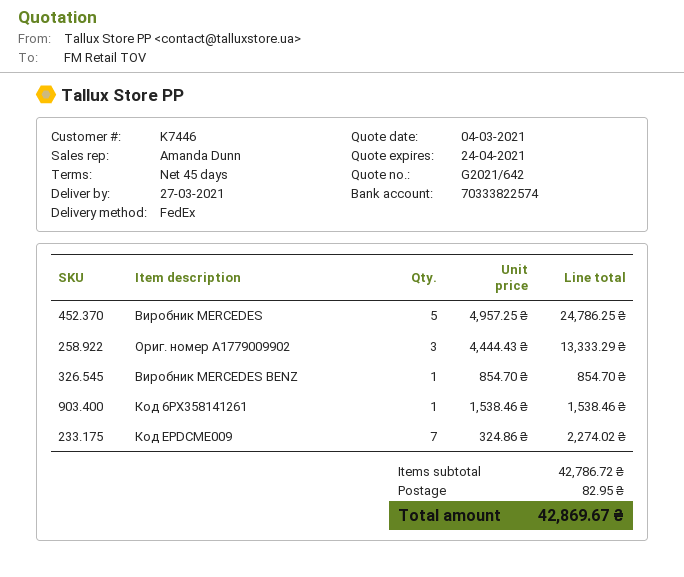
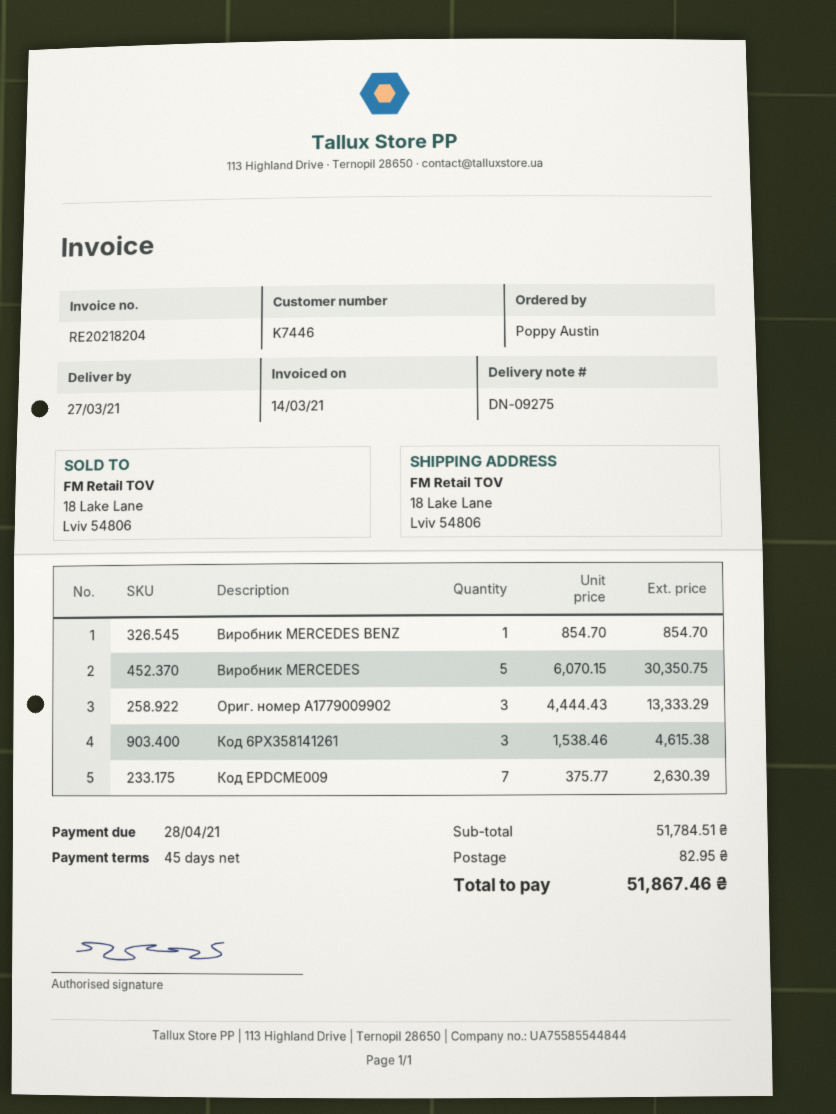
Виробник MERCEDES: 5 x 4957.25 = 24786.25 -> 5 x 6070.15 = 30350.75
Код 6PX358141261: 1 x 1538.46 = 1538.46 -> 3 x 1538.46 = 4615.38
Код EPDCME009: 7 x 324.86 = 2274.02 -> 7 x 375.77 = 2630.39
subtotal: 42786.72 -> 51784.51
total: 42869.67 -> 51867.46

